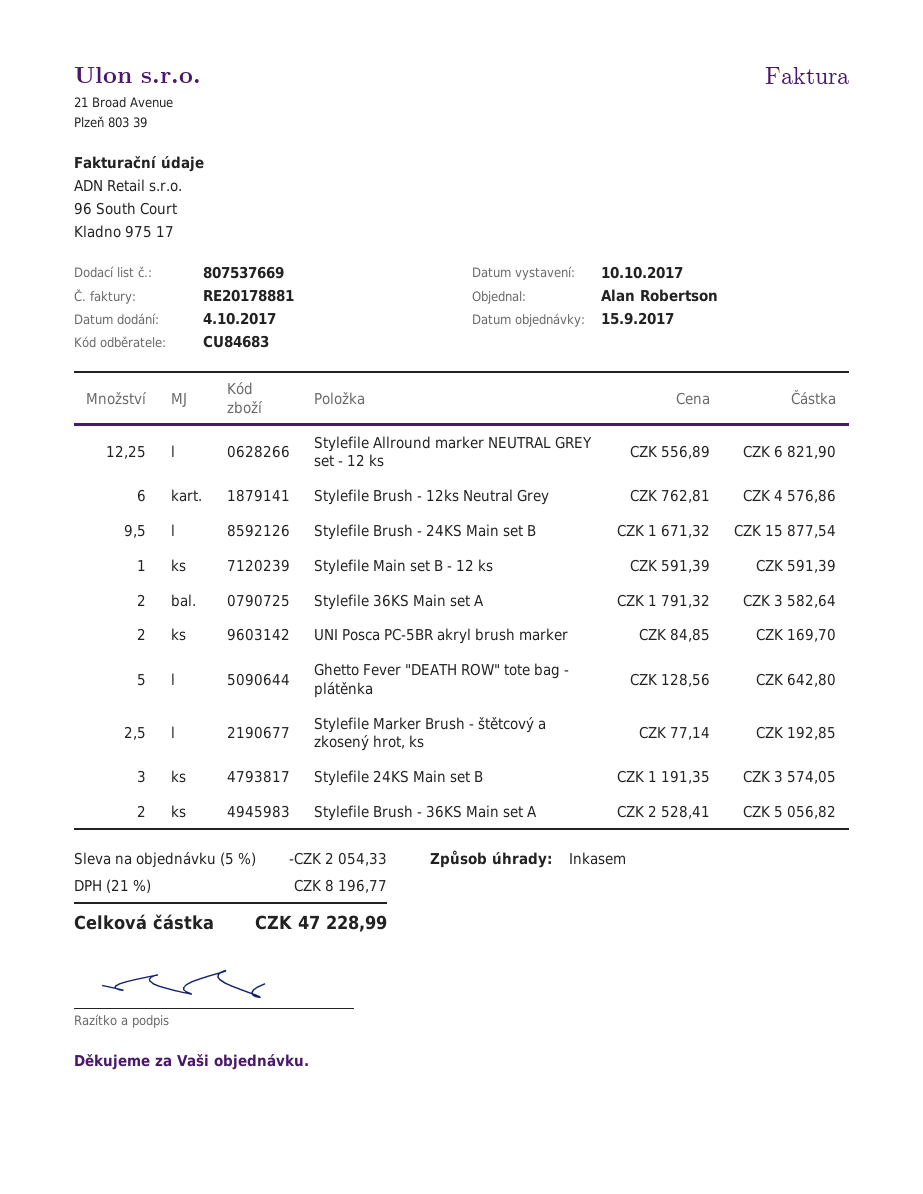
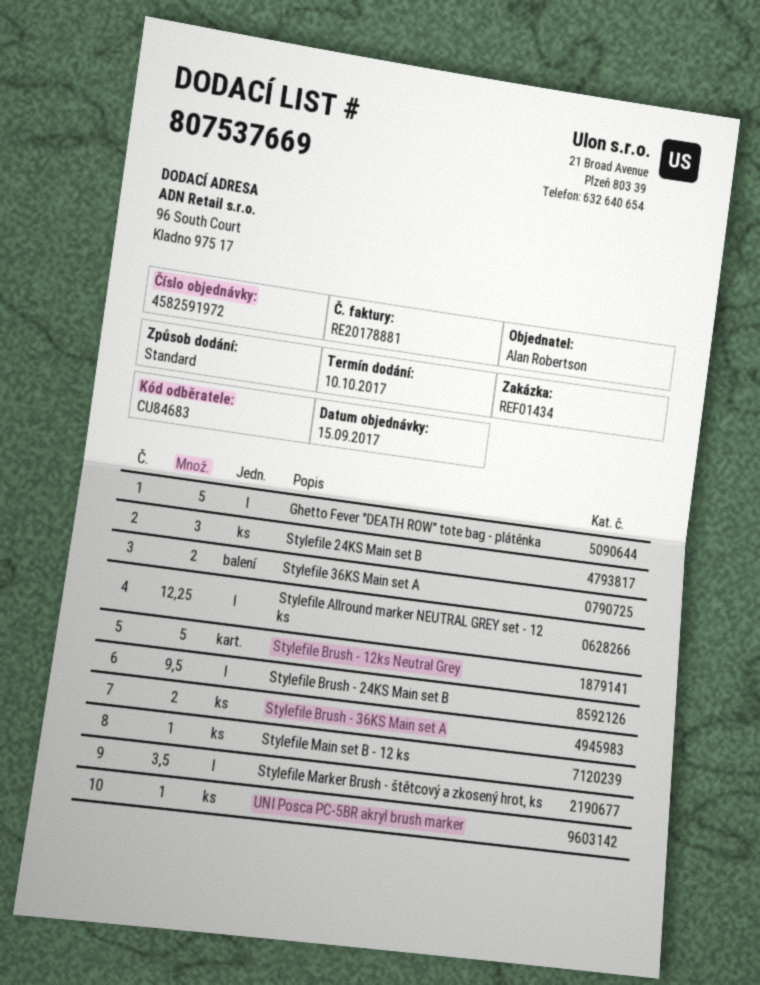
delivery date: 2017-10-04 -> 2017-10-10
Stylefile Brush - 12ks Neutral Grey: 6 -> 5
UNI Posca PC-5BR akryl brush marker: 2 -> 1
Stylefile Marker Brush - štětcový a zkosený hrot, ks: 2.5 -> 3.5

